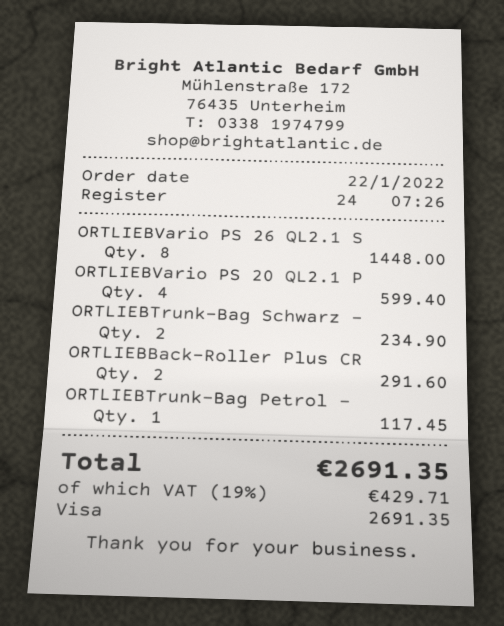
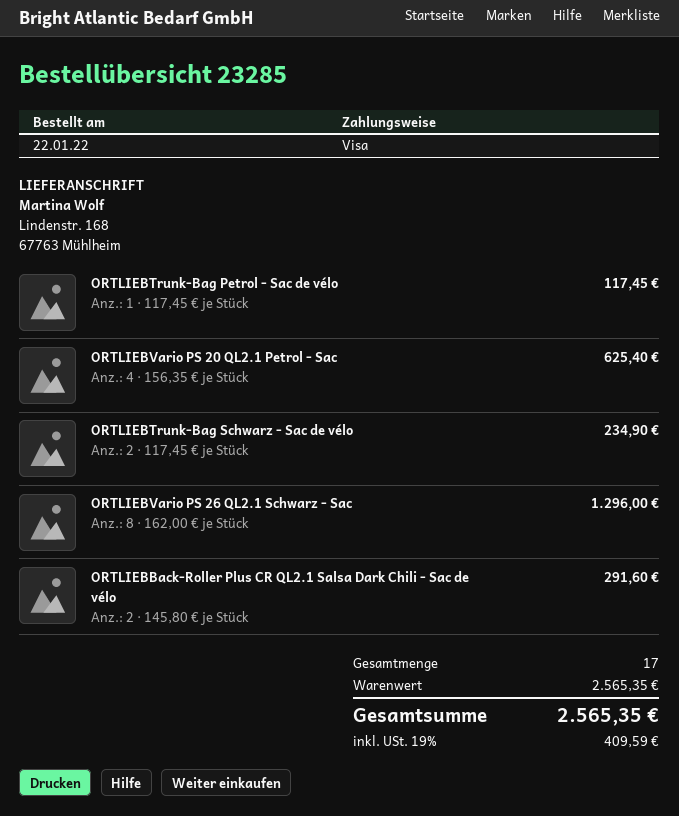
ORTLIEBVario PS 26 QL2.1 S: 8 for 1448.00 -> 8 for 1296.00
ORTLIEBVario PS 20 QL2.1 P: 4 for 599.40 -> 4 for 625.40
tax: 19% = 429.71 -> 19% = 409.59
total: 2691.35 -> 2565.35

